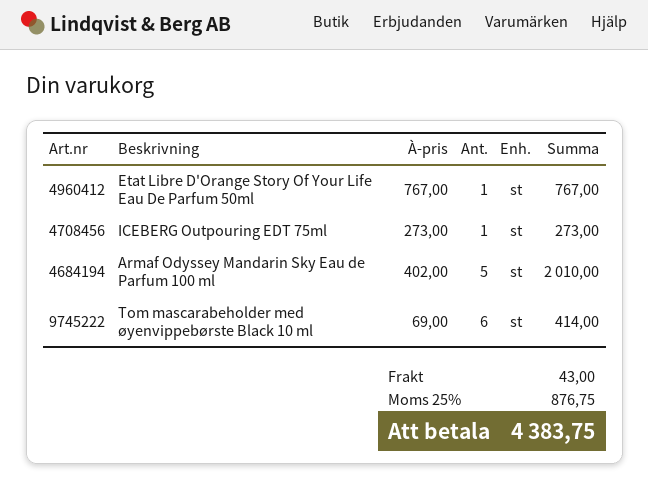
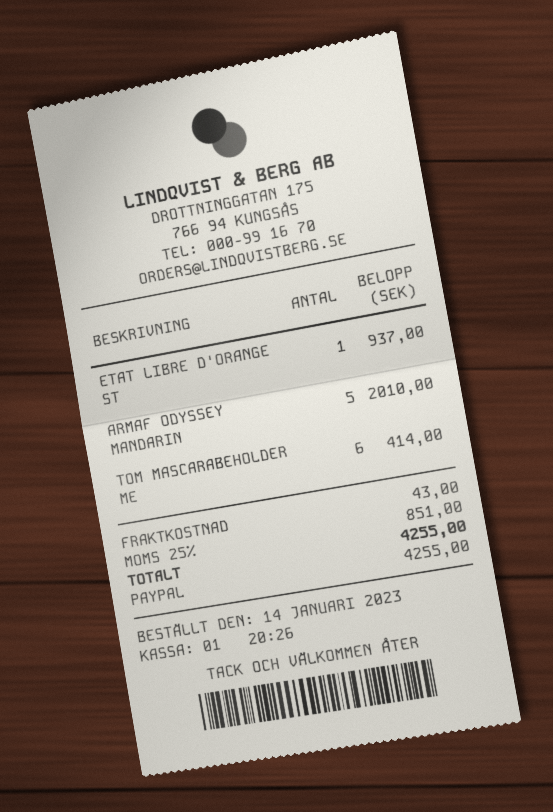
Etat Libre D'Orange Story Of Your Life Eau De Parfum 50ml: 1 for 767.00 -> 1 for 937.00
ICEBERG Outpouring EDT 75ml: 1 for 273.00 -> none
tax: 25% = 876.75 -> 25% = 851.00
total: 4383.75 -> 4255.00

